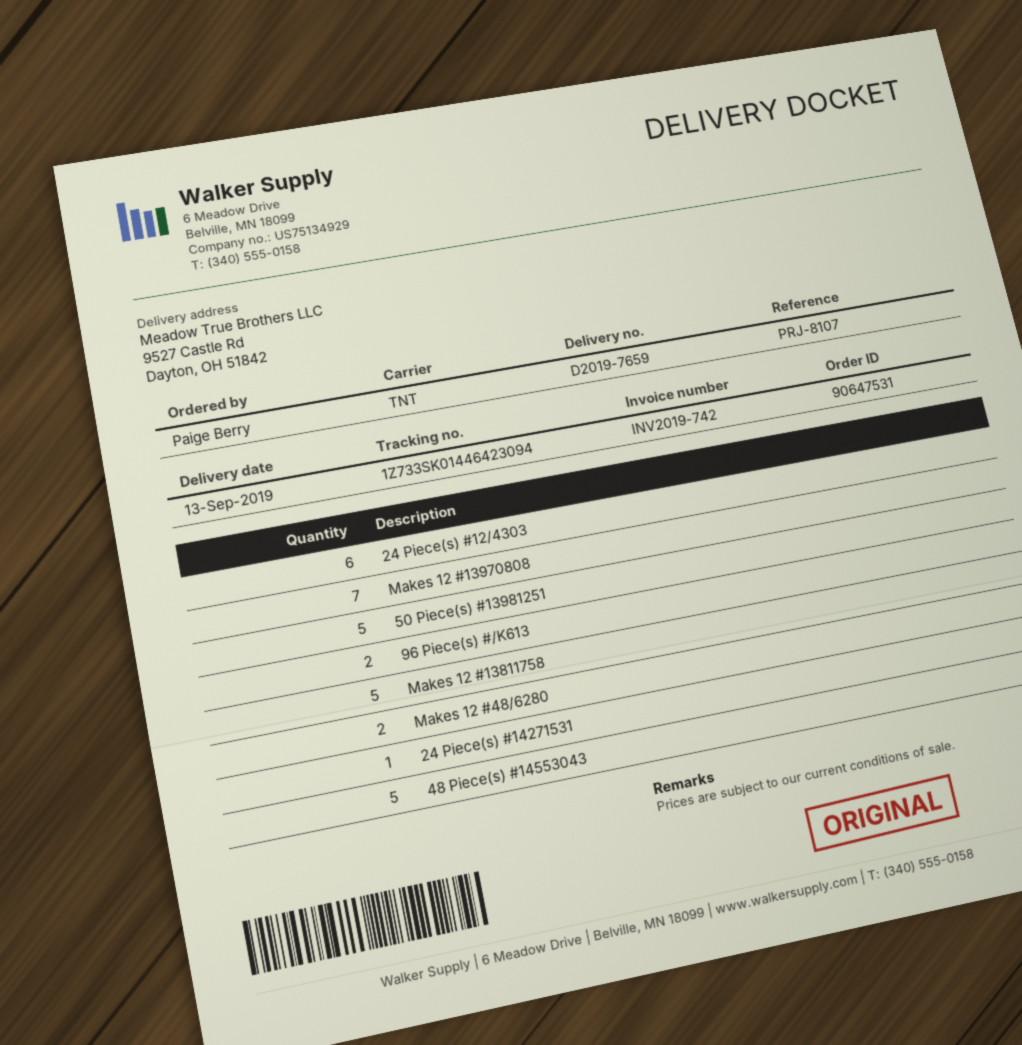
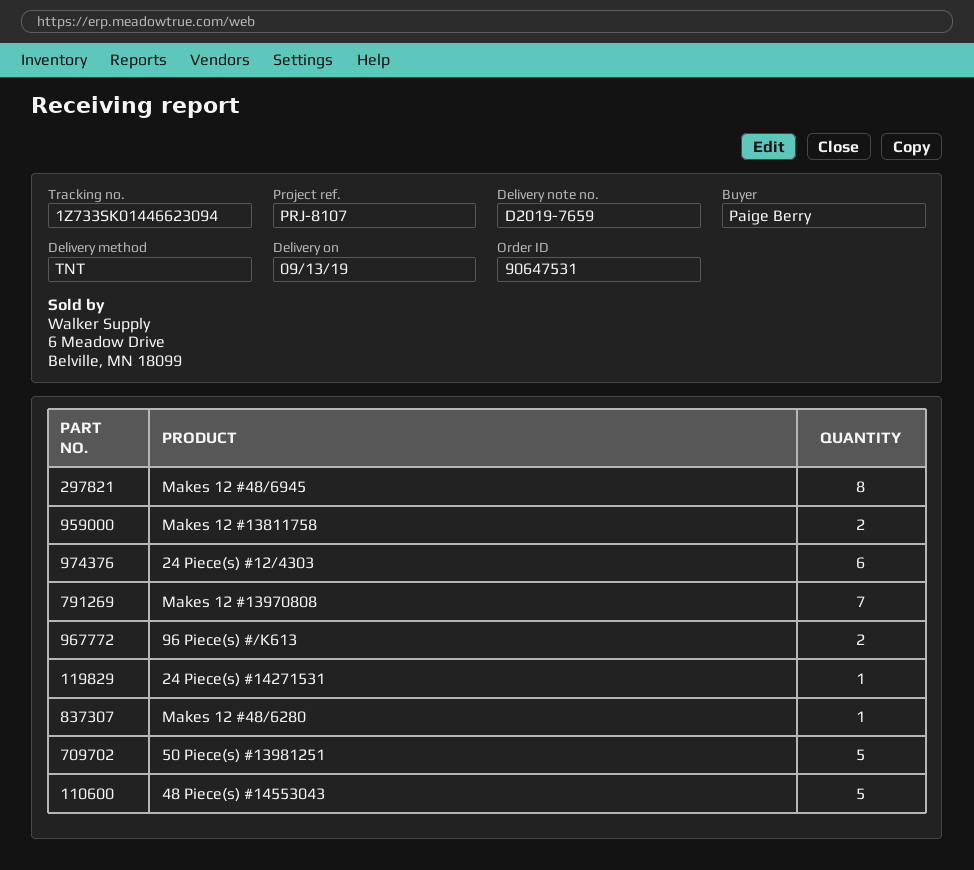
tracking number: 1Z733SK01446423094 -> 1Z733SK01446623094
Makes 12 #13811758: 5 -> 2
Makes 12 #48/6280: 2 -> 1
Makes 12 #48/6945: none -> 8

